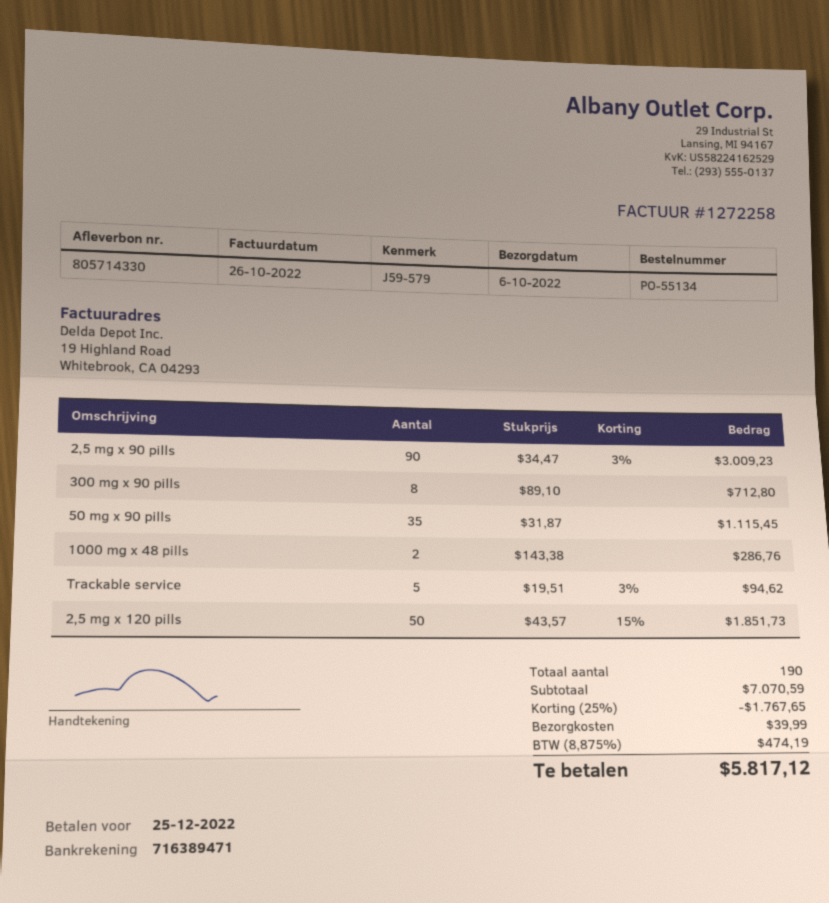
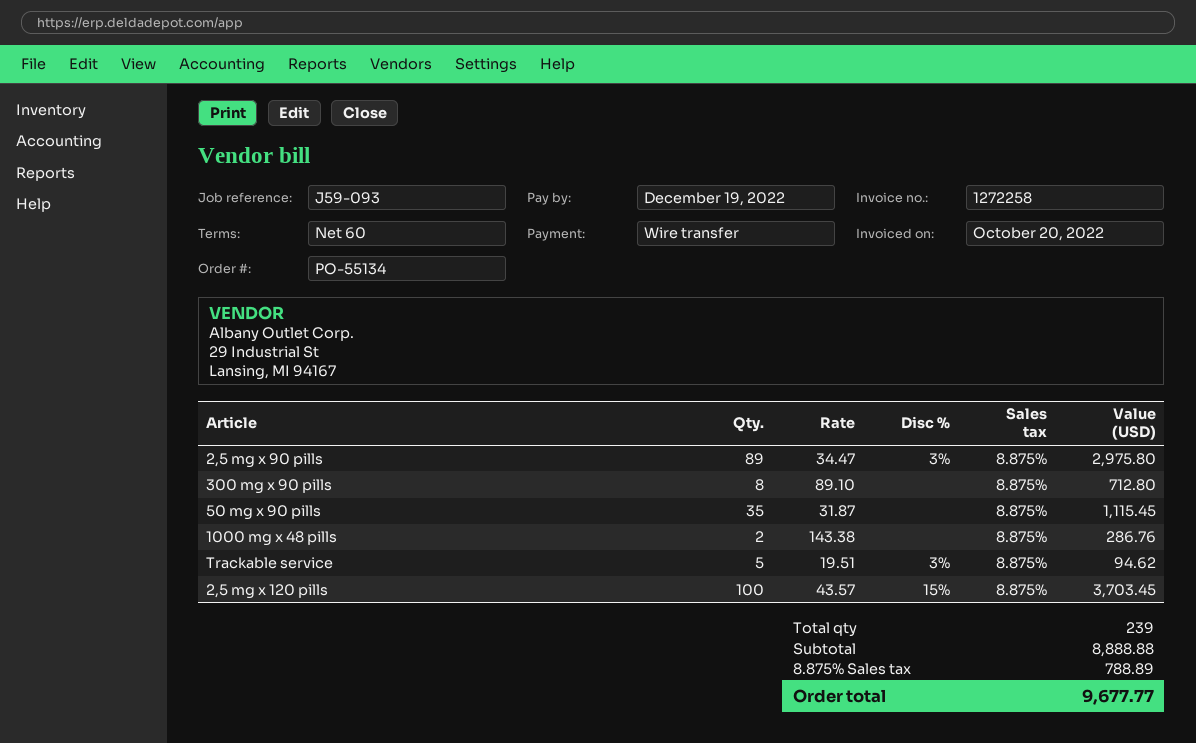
invoice date: 2022-10-26 -> 2022-10-20
due date: 2022-12-25 -> 2022-12-19
reference: J59-579 -> J59-093
2,5 mg x 90 pills: 90 x 34.47 - 3% = 3009.23 -> 89 x 34.47 - 3% = 2975.80
2,5 mg x 120 pills: 50 x 43.57 - 15% = 1851.73 -> 100 x 43.57 - 15% = 3703.45
total quantity: 190 -> 239
subtotal: 7070.59 -> 8888.88
discount: 25% = 1767.65 -> none
shipping: 39.99 -> none
tax: 8.875% = 474.19 -> 8.875% = 788.89
total: 5817.12 -> 9677.77

